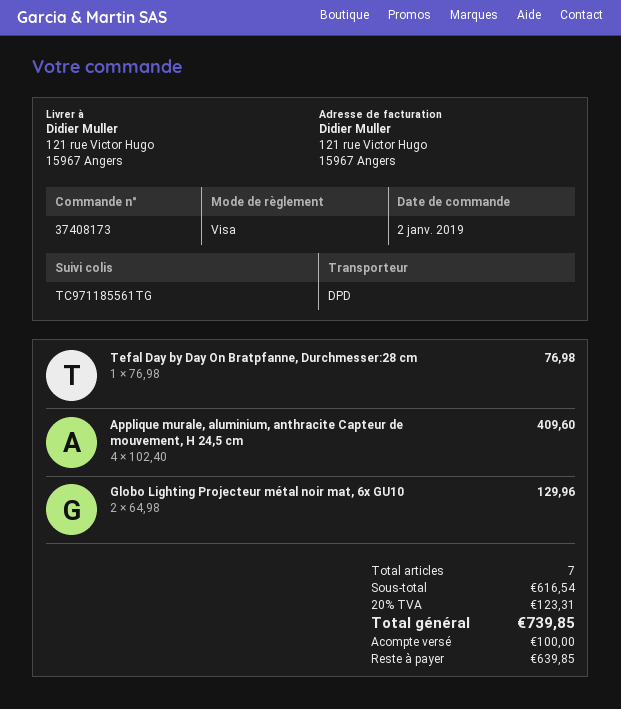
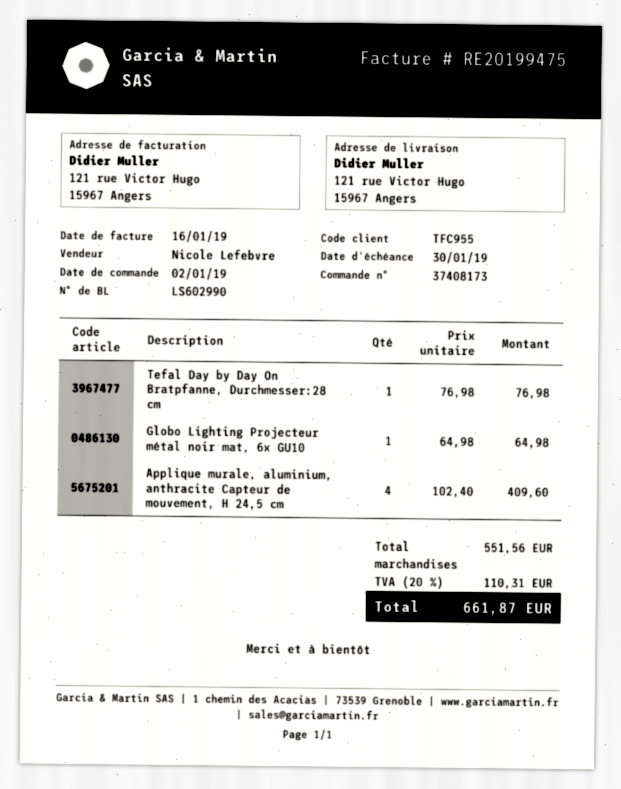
Globo Lighting Projecteur métal noir mat, 6x GU10: 2 x 64.98 = 129.96 -> 1 x 64.98 = 64.98
subtotal: 616.54 -> 551.56
tax: 20% = 123.31 -> 20% = 110.31
total: 739.85 -> 661.87

